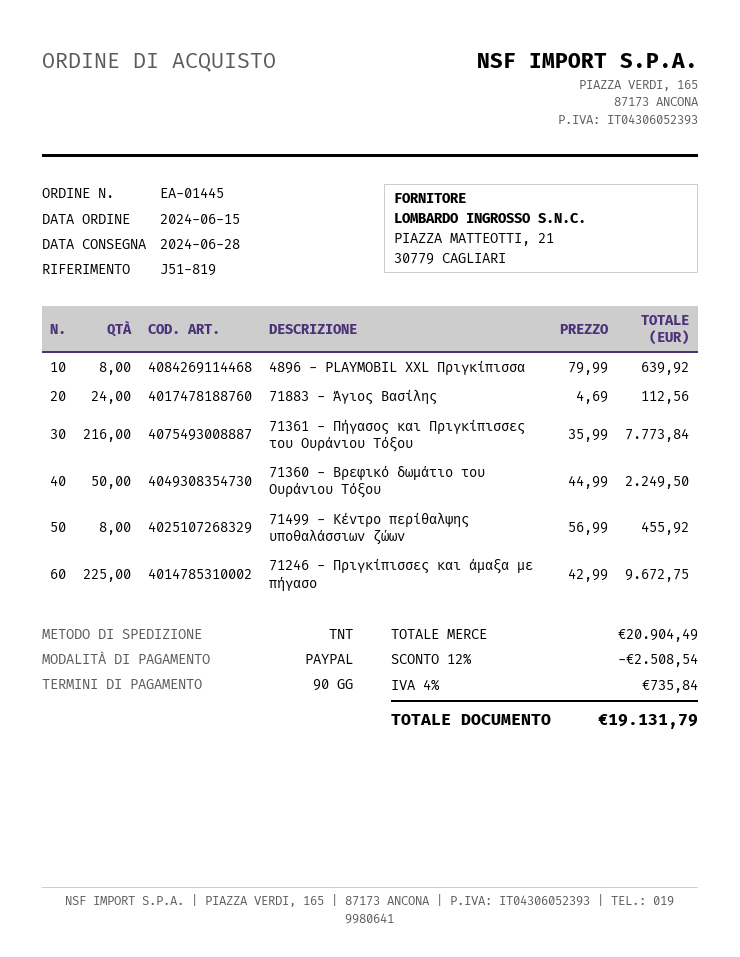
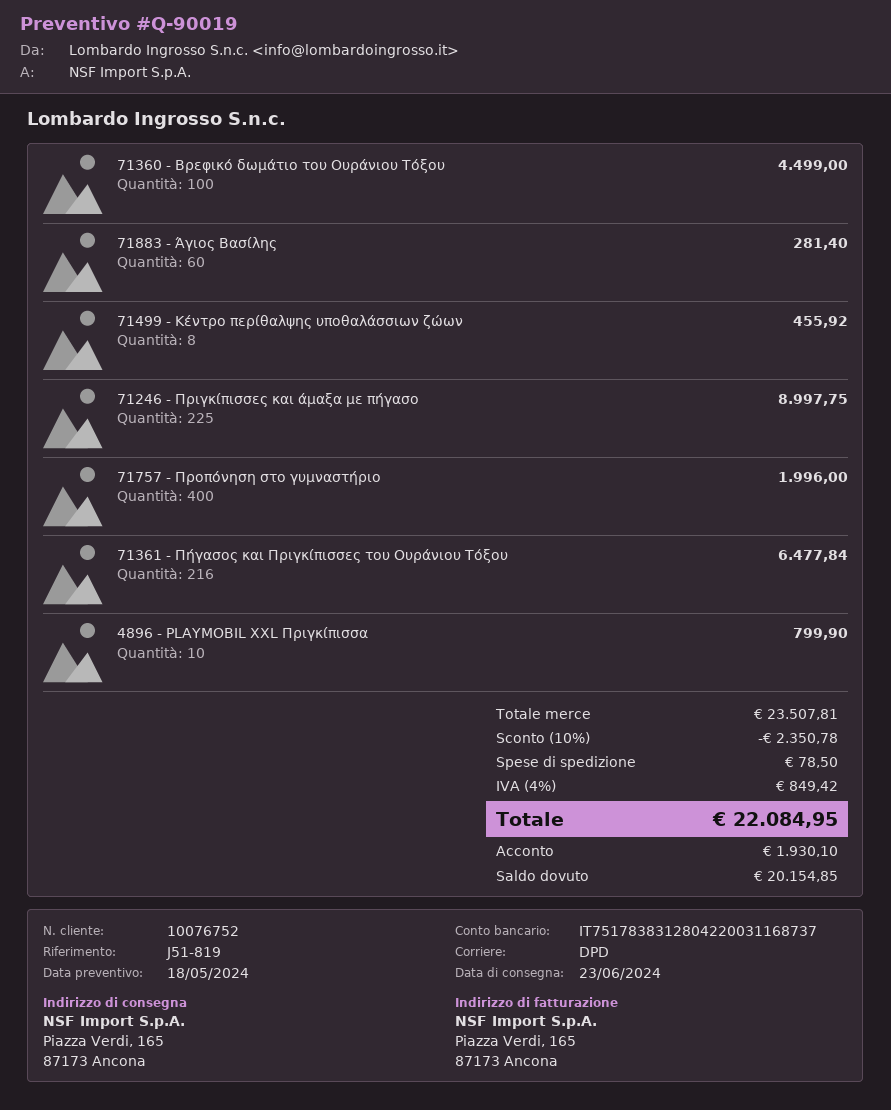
delivery date: 2024-06-28 -> 2024-06-23
shipping method: TNT -> DPD
4896 - PLAYMOBIL XXL Πριγκίπισσα: 8 for 639.92 -> 10 for 799.90
71883 - Άγιος Βασίλης: 24 for 112.56 -> 60 for 281.40
71361 - Πήγασος και Πριγκίπισσες του Ουράνιου Τόξου: 216 for 7773.84 -> 216 for 6477.84
71360 - Βρεφικό δωμάτιο του Ουράνιου Τόξου: 50 for 2249.50 -> 100 for 4499.00
71246 - Πριγκίπισσες και άμαξα με πήγασο: 225 for 9672.75 -> 225 for 8997.75
71757 - Προπόνηση στο γυμναστήριο: none -> 400 for 1996.00
subtotal: 20904.49 -> 23507.81
discount: 12% = 2508.54 -> 10% = 2350.78
shipping: none -> 78.50
tax: 4% = 735.84 -> 4% = 849.42
total: 19131.79 -> 22084.95

